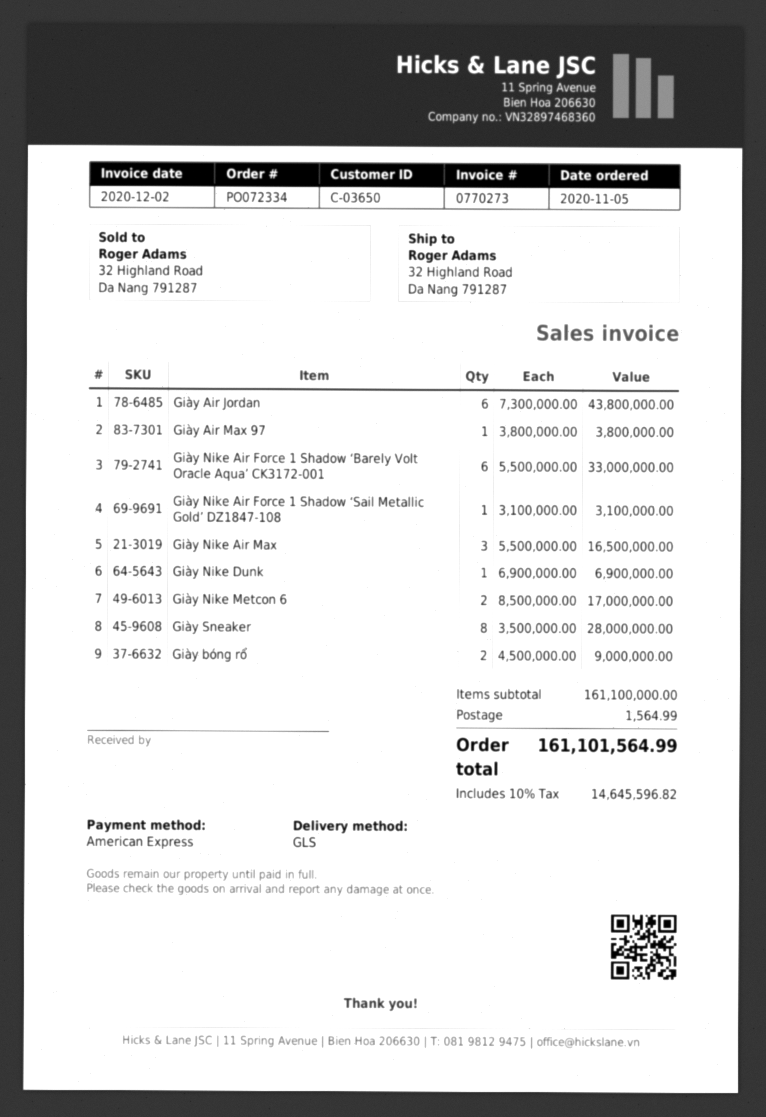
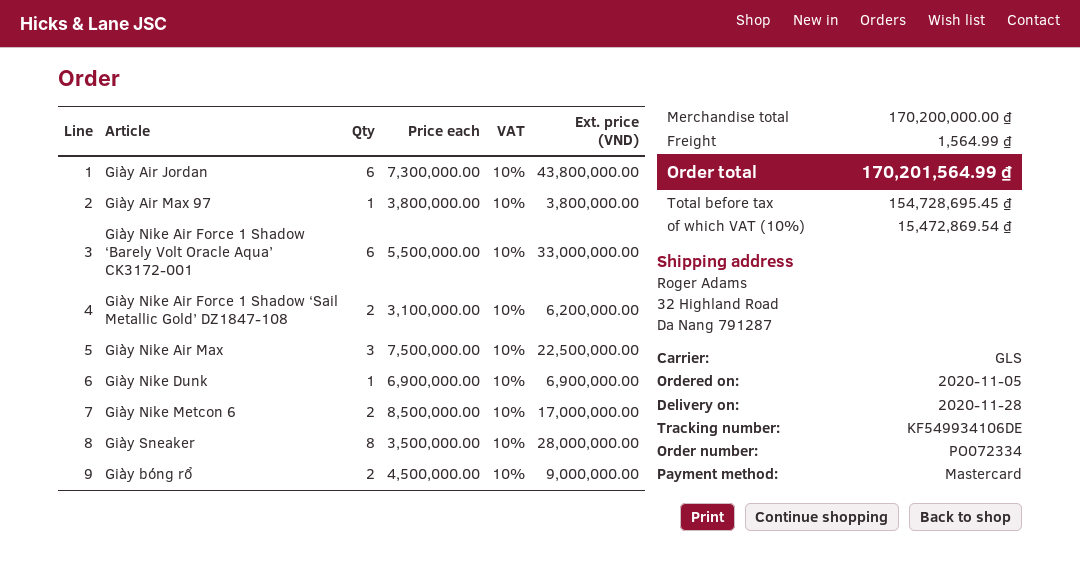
payment method: American Express -> Mastercard
Giày Nike Air Force 1 Shadow ‘Sail Metallic Gold’ DZ1847-108: 1 x 3100000.00 = 3100000.00 -> 2 x 3100000.00 = 6200000.00
Giày Nike Air Max: 3 x 5500000.00 = 16500000.00 -> 3 x 7500000.00 = 22500000.00
subtotal: 161100000.00 -> 170200000.00
tax: 10% = 14645596.82 -> 10% = 15472869.54
total: 161101564.99 -> 170201564.99

